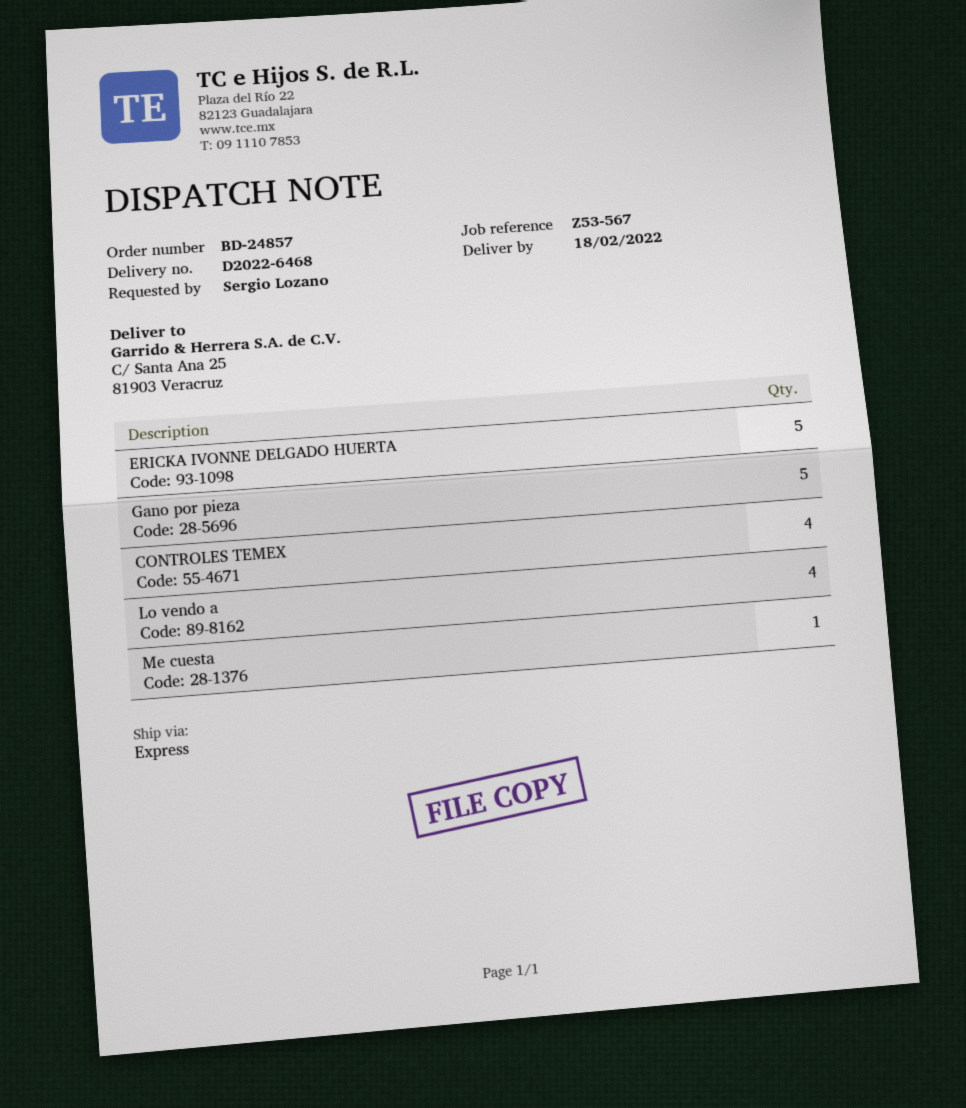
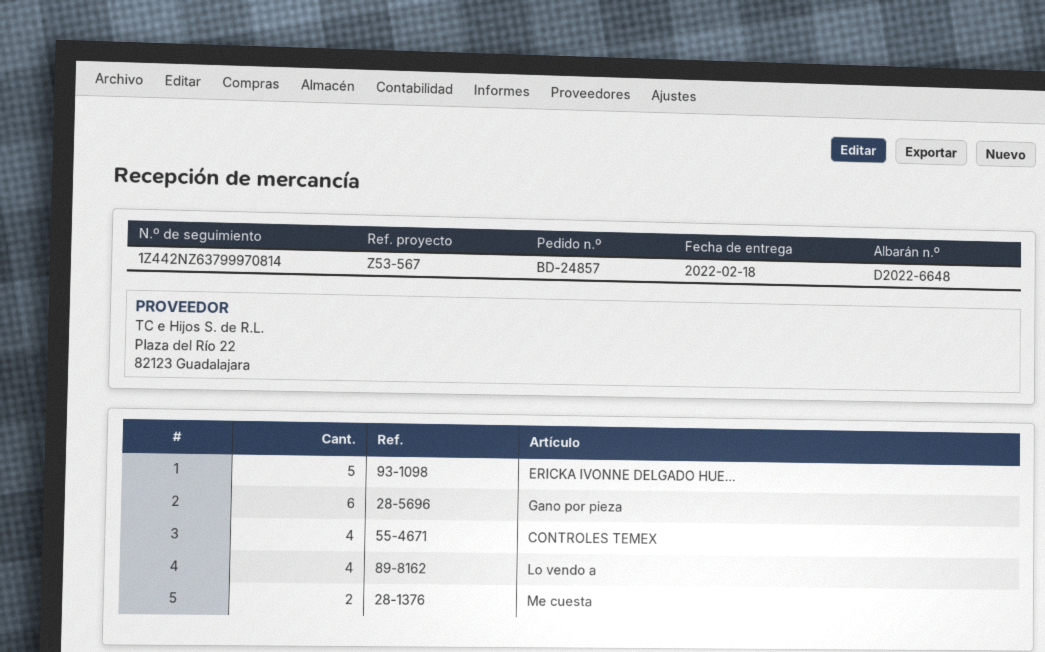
delivery note number: D2022-6468 -> D2022-6648
Gano por pieza: 5 -> 6
Me cuesta: 1 -> 2

